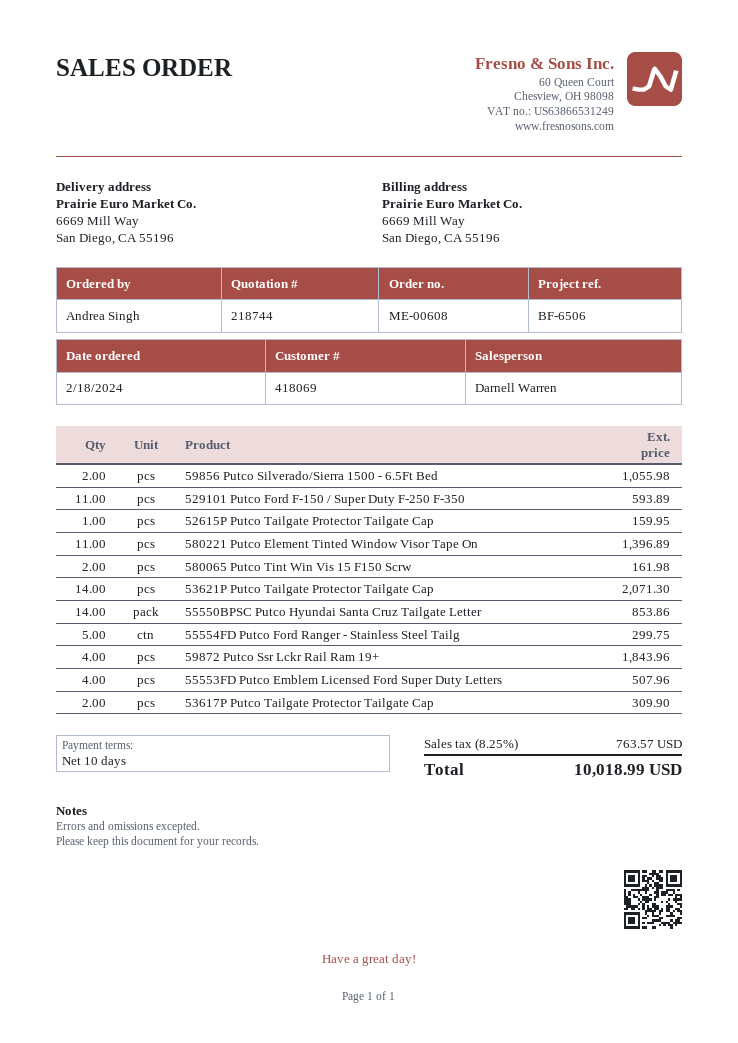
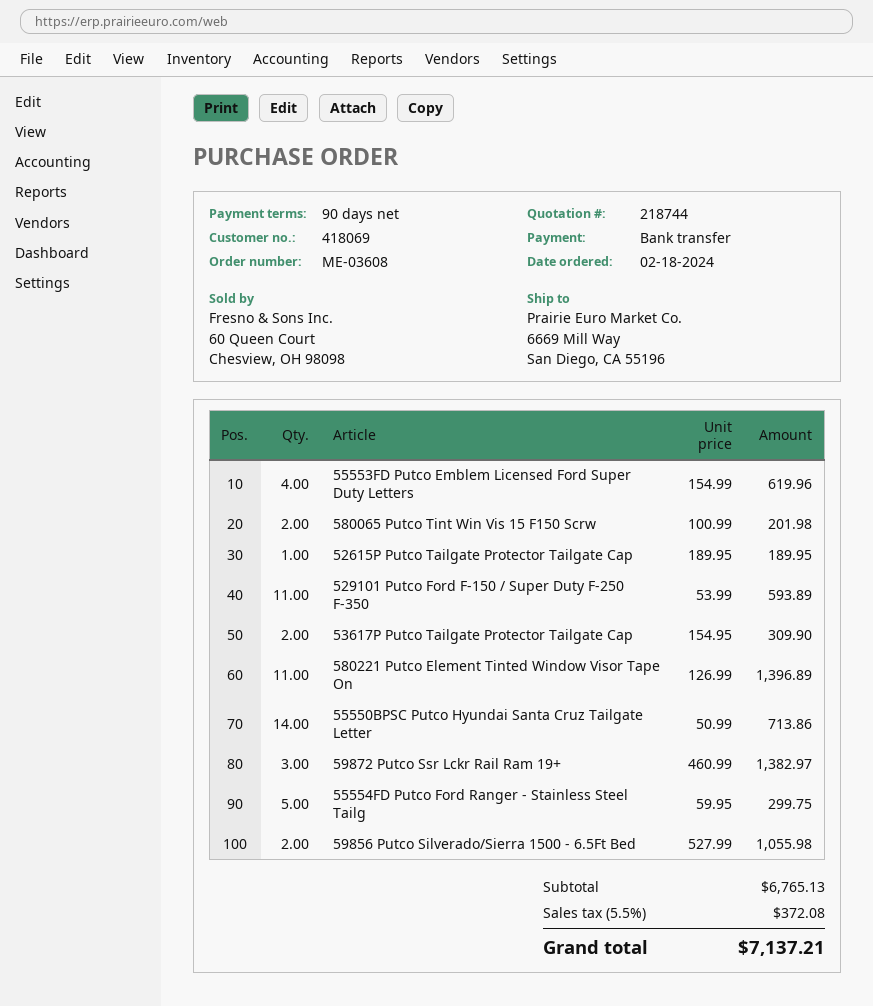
order number: ME-00608 -> ME-03608
payment terms: 10 days -> 90 days
52615P Putco Tailgate Protector Tailgate Cap: 1 for 159.95 -> 1 for 189.95
580065 Putco Tint Win Vis 15 F150 Scrw: 2 for 161.98 -> 2 for 201.98
53621P Putco Tailgate Protector Tailgate Cap: 14 for 2071.30 -> none
55550BPSC Putco Hyundai Santa Cruz Tailgate Letter: 14 for 853.86 -> 14 for 713.86
59872 Putco Ssr Lckr Rail Ram 19+: 4 for 1843.96 -> 3 for 1382.97
55553FD Putco Emblem Licensed Ford Super Duty Letters: 4 for 507.96 -> 4 for 619.96
tax: 8.25% = 763.57 -> 5.5% = 372.08
total: 10018.99 -> 7137.21

